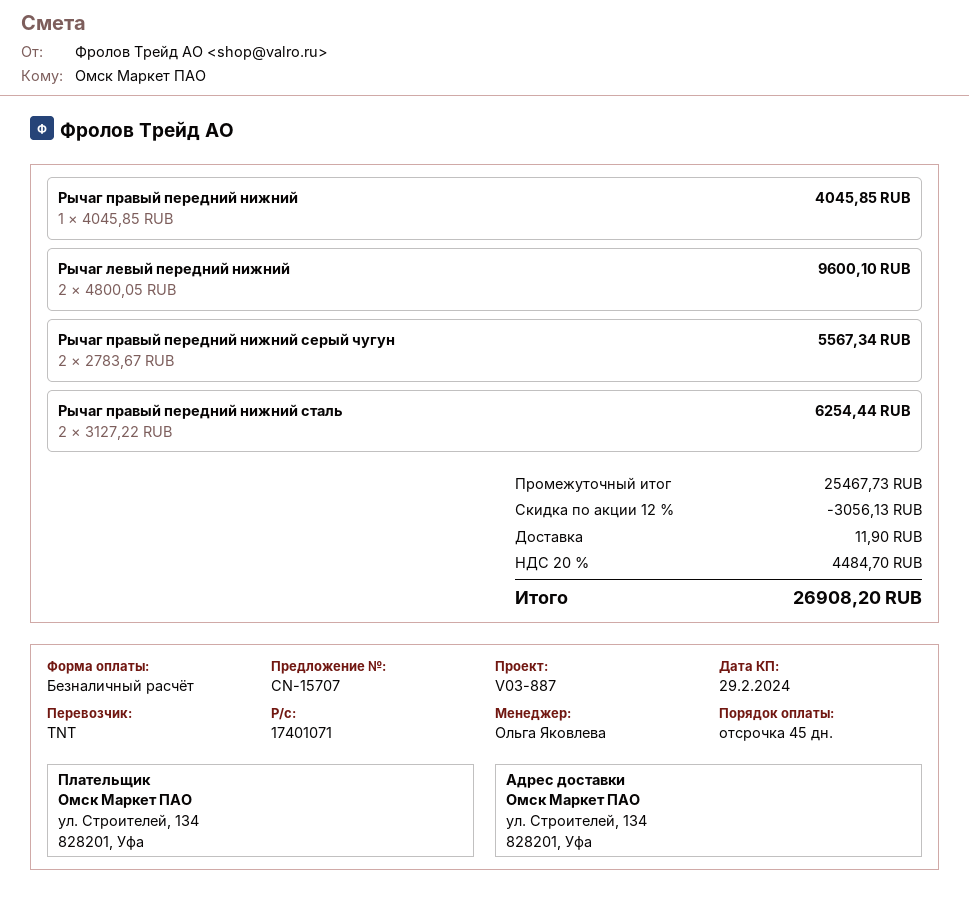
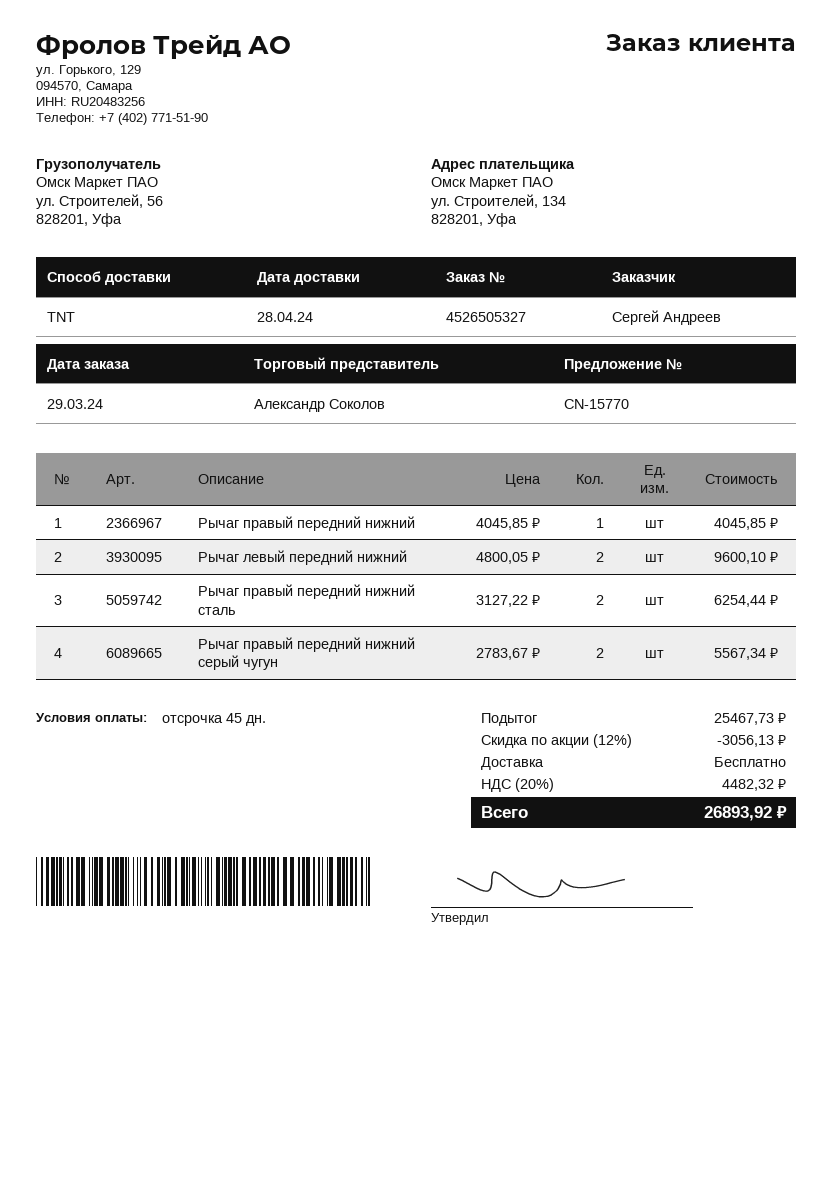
quote number: CN-15707 -> CN-15770
sales rep: Ольга Яковлева -> Александр Соколов
ship to: ул. Строителей, 134, 828201, Уфа -> ул. Строителей, 56, 828201, Уфа
shipping: 11.90 -> 0.00
tax: 20% = 4484.70 -> 20% = 4482.32
total: 26908.20 -> 26893.92

